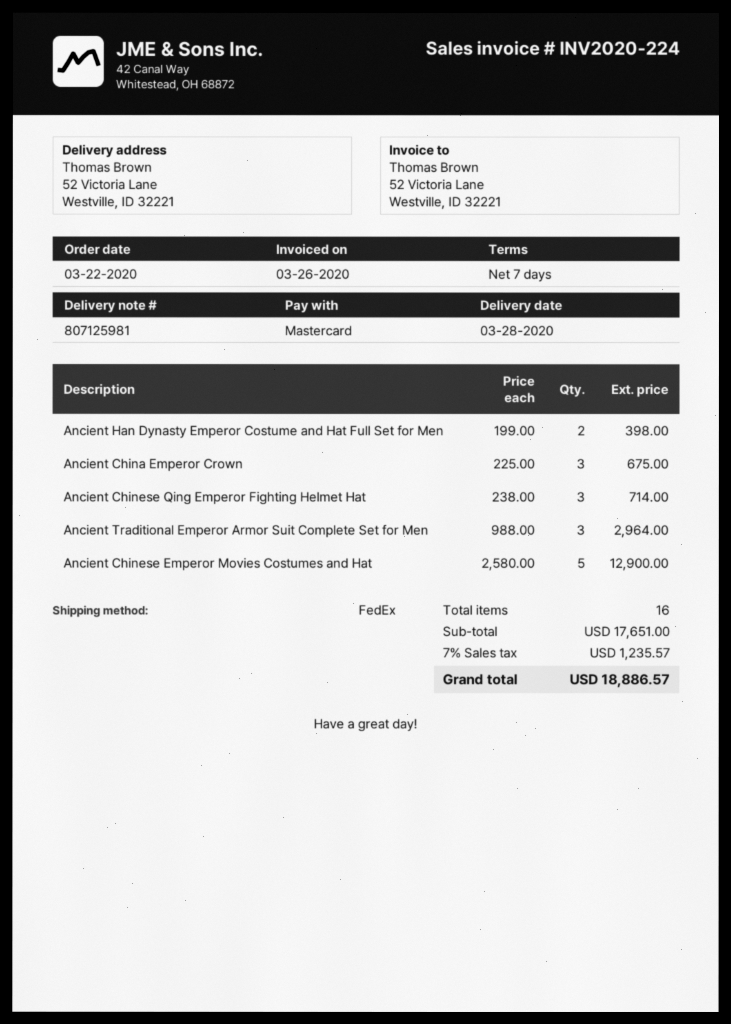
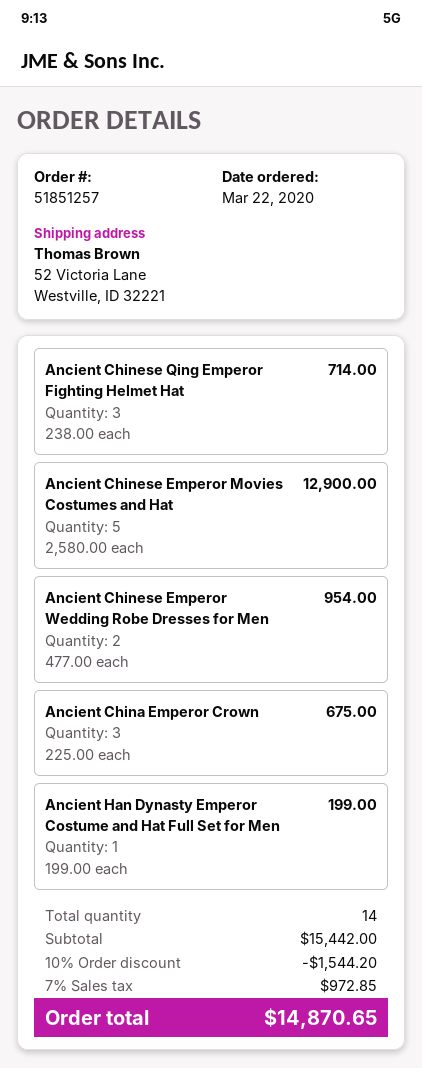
Ancient Han Dynasty Emperor Costume and Hat Full Set for Men: 2 x 199.00 = 398.00 -> 1 x 199.00 = 199.00
Ancient Traditional Emperor Armor Suit Complete Set for Men: 3 x 988.00 = 2964.00 -> none
Ancient Chinese Emperor Wedding Robe Dresses for Men: none -> 2 x 477.00 = 954.00
total quantity: 16 -> 14
subtotal: 17651.00 -> 15442.00
discount: none -> 10% = 1544.20
tax: 7% = 1235.57 -> 7% = 972.85
total: 18886.57 -> 14870.65

